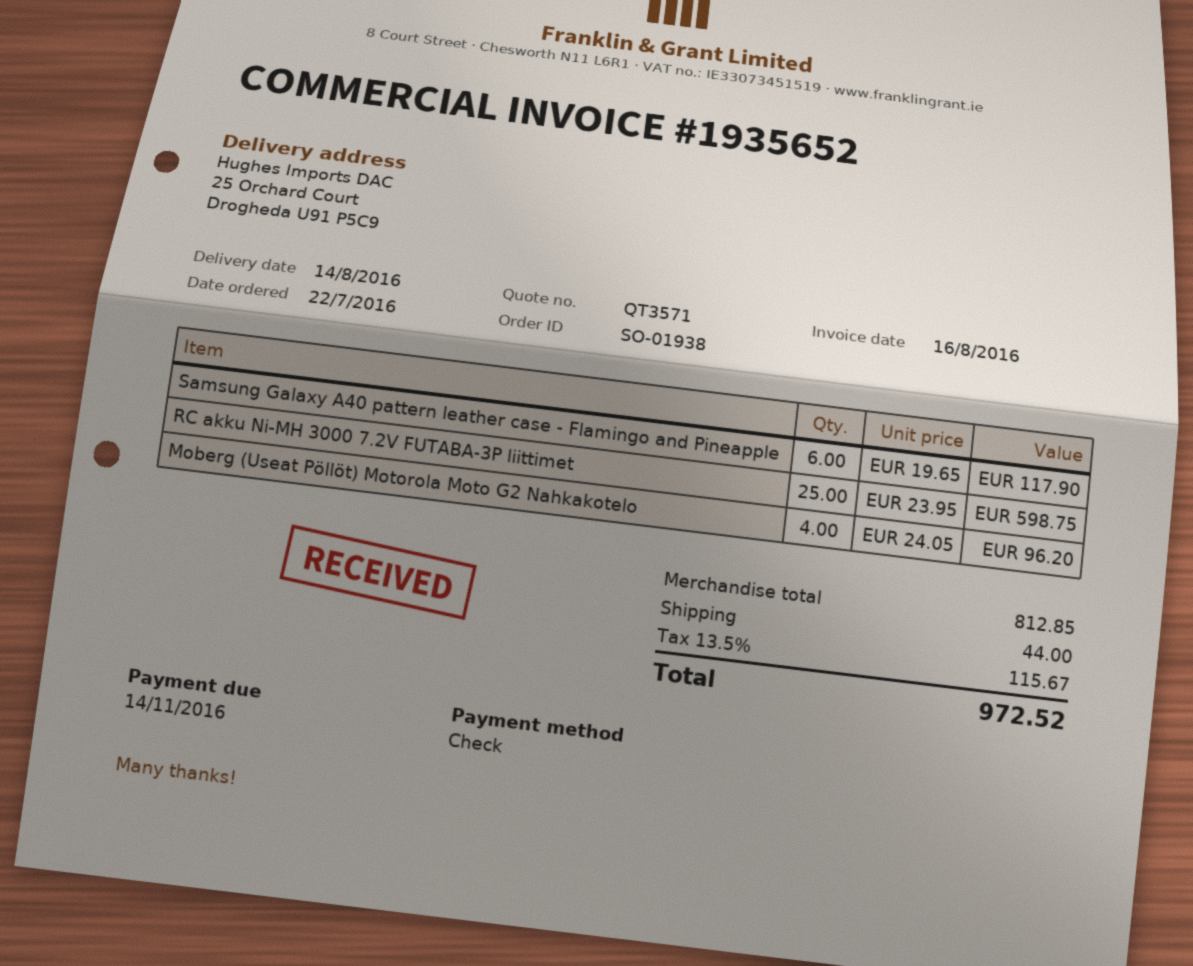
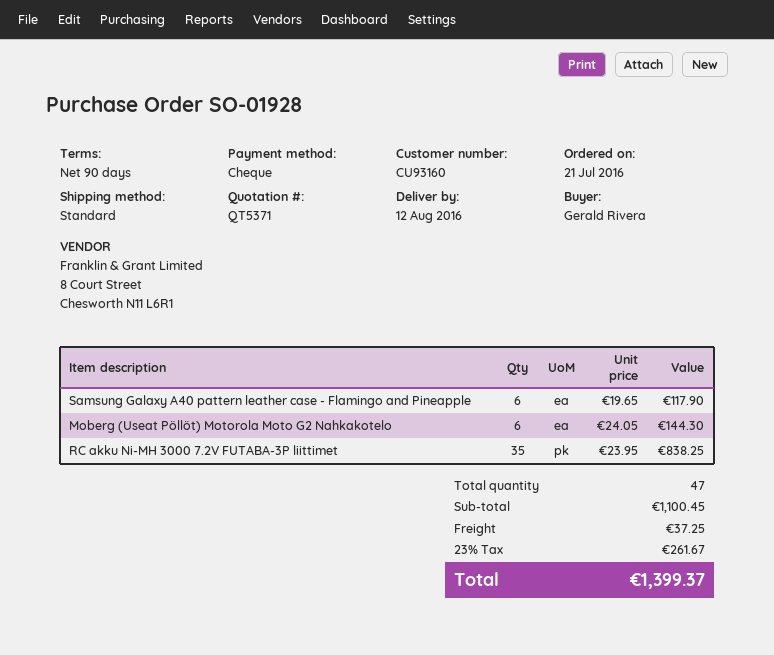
quote number: QT3571 -> QT5371
order number: SO-01938 -> SO-01928
order date: 2016-07-22 -> 2016-07-21
delivery date: 2016-08-14 -> 2016-08-12
RC akku Ni-MH 3000 7.2V FUTABA-3P liittimet: 25 x 23.95 = 598.75 -> 35 x 23.95 = 838.25
Moberg (Useat Pöllöt) Motorola Moto G2 Nahkakotelo: 4 x 24.05 = 96.20 -> 6 x 24.05 = 144.30
subtotal: 812.85 -> 1100.45
shipping: 44.00 -> 37.25
tax: 13.5% = 115.67 -> 23% = 261.67
total: 972.52 -> 1399.37

